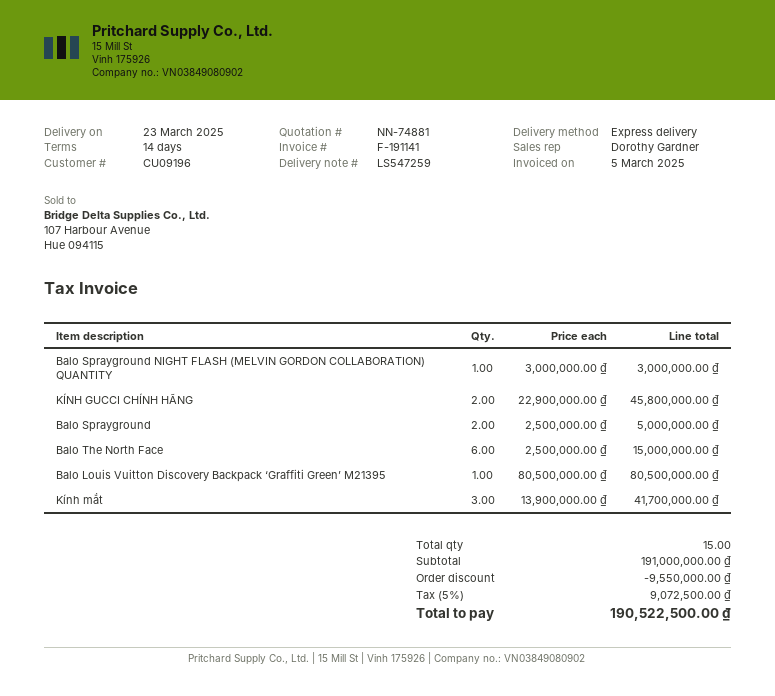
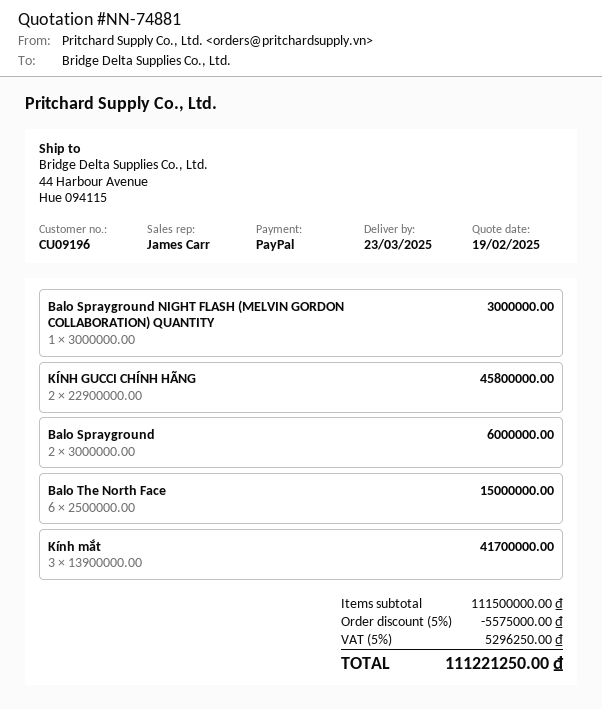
sales rep: Dorothy Gardner -> James Carr
Balo Sprayground: 2 x 2500000.00 = 5000000.00 -> 2 x 3000000.00 = 6000000.00
Balo Louis Vuitton Discovery Backpack ‘Graffiti Green’ M21395: 1 x 80500000.00 = 80500000.00 -> none
subtotal: 191000000.00 -> 111500000.00
discount: 9550000.00 -> 5575000.00
tax: 5% = 9072500.00 -> 5% = 5296250.00
total: 190522500.00 -> 111221250.00

